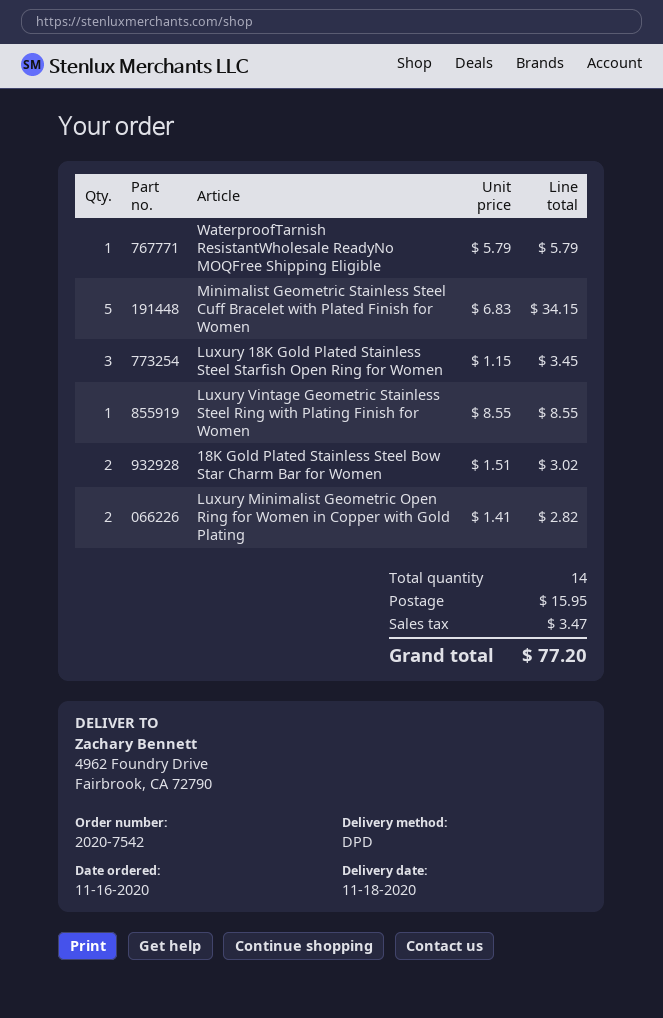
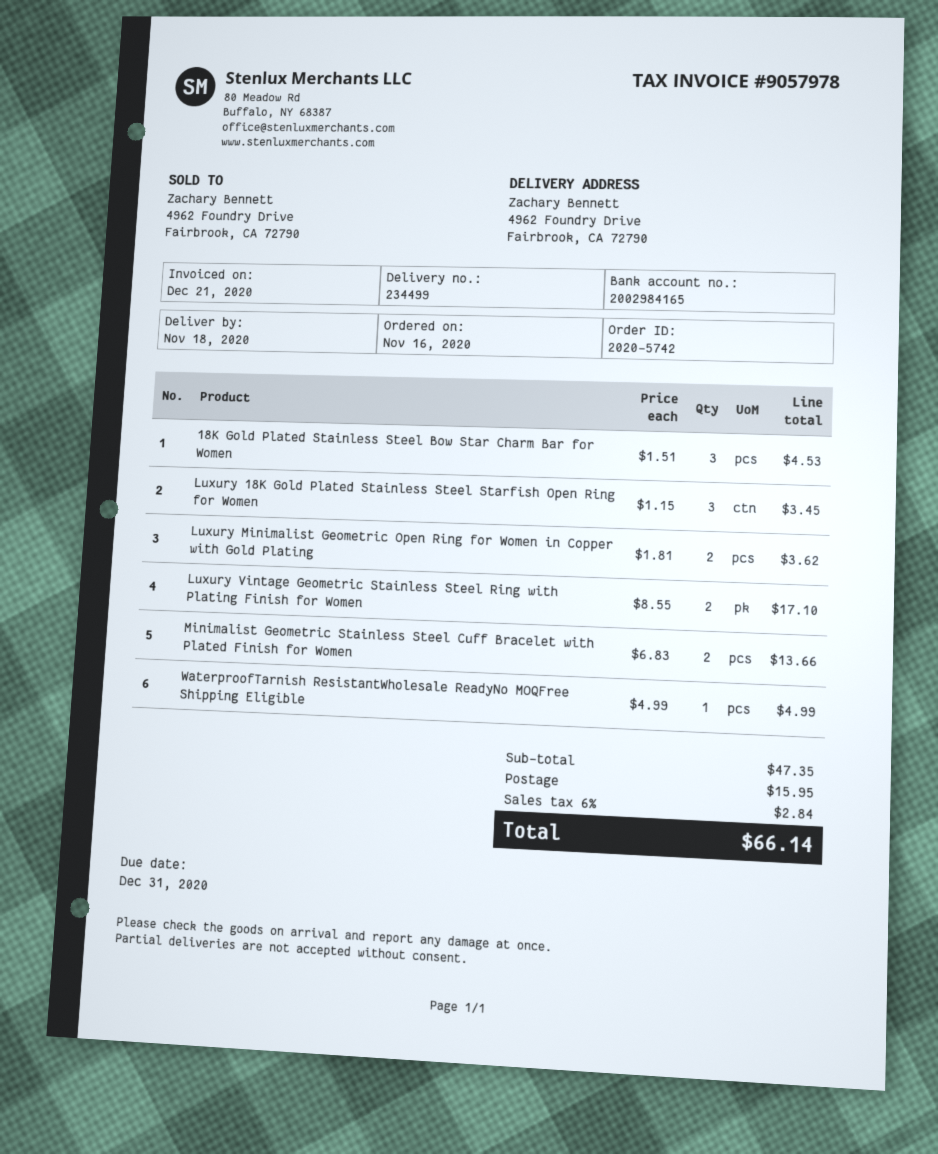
order number: 2020-7542 -> 2020-5742
WaterproofTarnish ResistantWholesale ReadyNo MOQFree Shipping Eligible: 1 x 5.79 = 5.79 -> 1 x 4.99 = 4.99
Minimalist Geometric Stainless Steel Cuff Bracelet with Plated Finish for Women: 5 x 6.83 = 34.15 -> 2 x 6.83 = 13.66
Luxury Vintage Geometric Stainless Steel Ring with Plating Finish for Women: 1 x 8.55 = 8.55 -> 2 x 8.55 = 17.10
18K Gold Plated Stainless Steel Bow Star Charm Bar for Women: 2 x 1.51 = 3.02 -> 3 x 1.51 = 4.53
Luxury Minimalist Geometric Open Ring for Women in Copper with Gold Plating: 2 x 1.41 = 2.82 -> 2 x 1.81 = 3.62
tax: 3.47 -> 2.84
total: 77.20 -> 66.14

